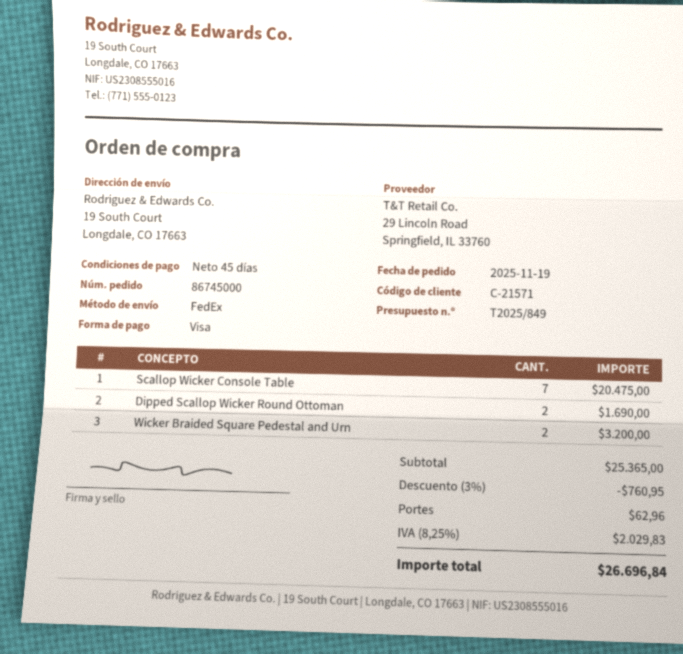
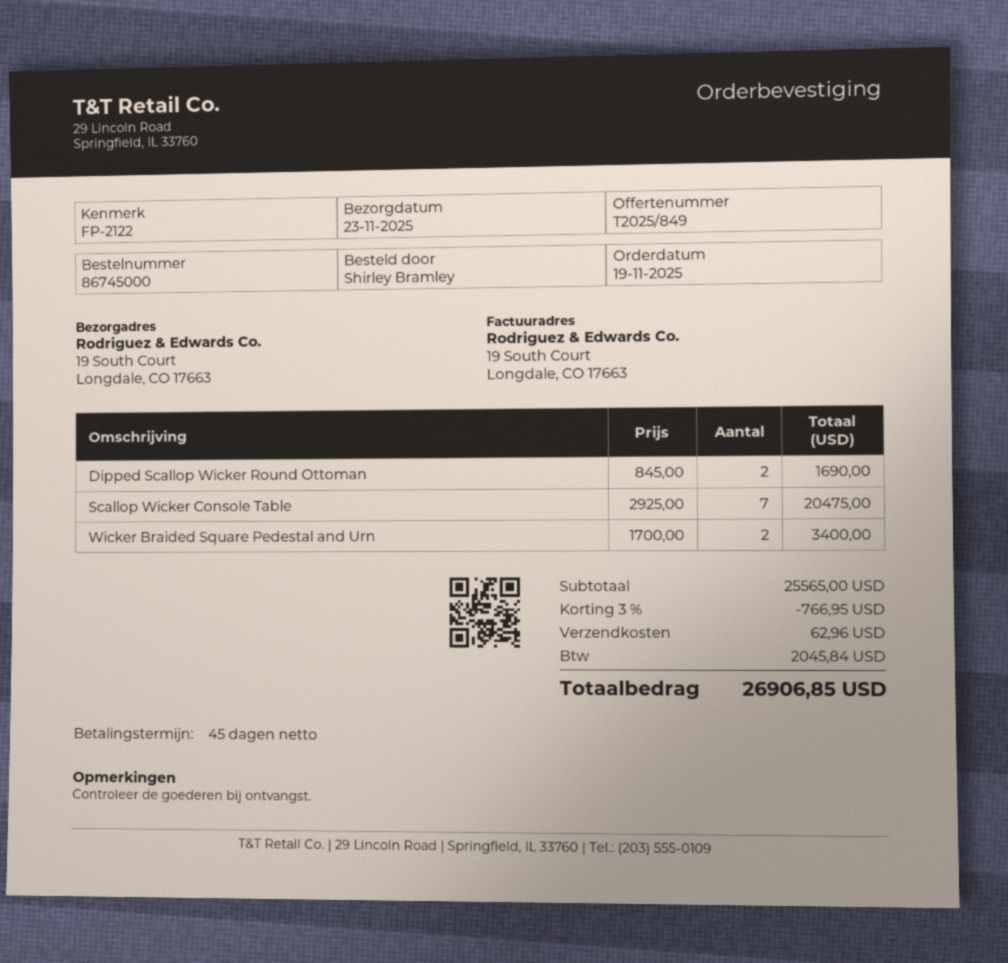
Wicker Braided Square Pedestal and Urn: 2 for 3200.00 -> 2 for 3400.00
subtotal: 25365.00 -> 25565.00
discount: 3% = 760.95 -> 3% = 766.95
tax: 2029.83 -> 2045.84
total: 26696.84 -> 26906.85

